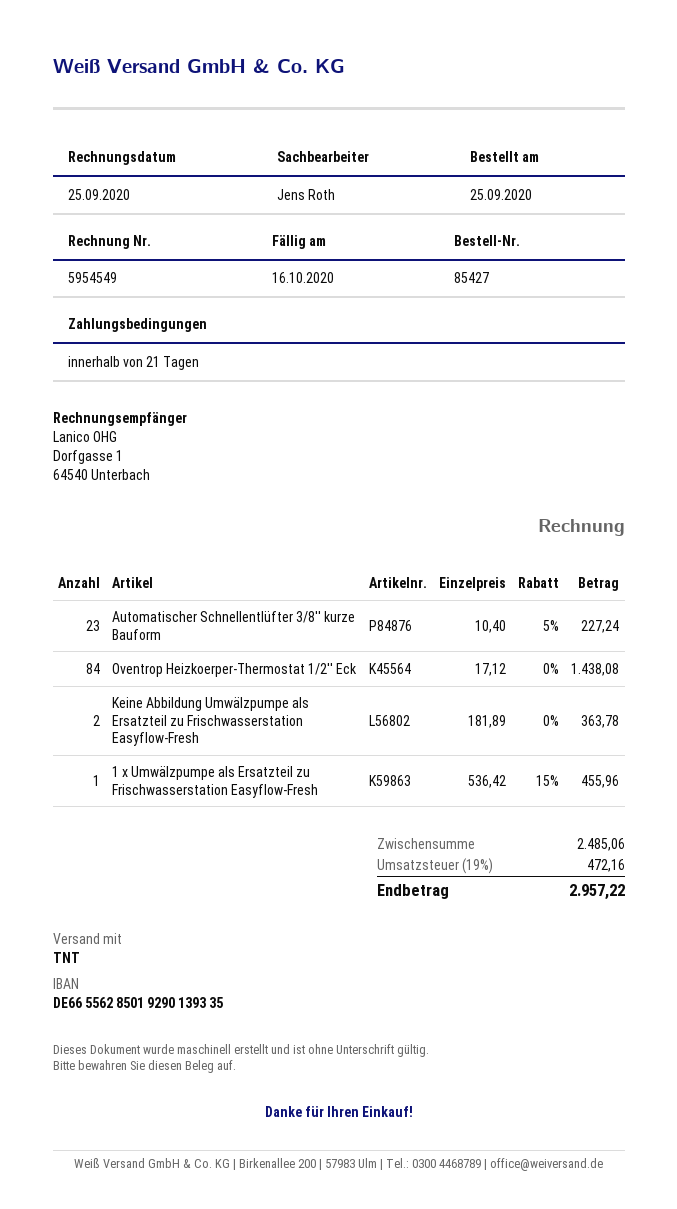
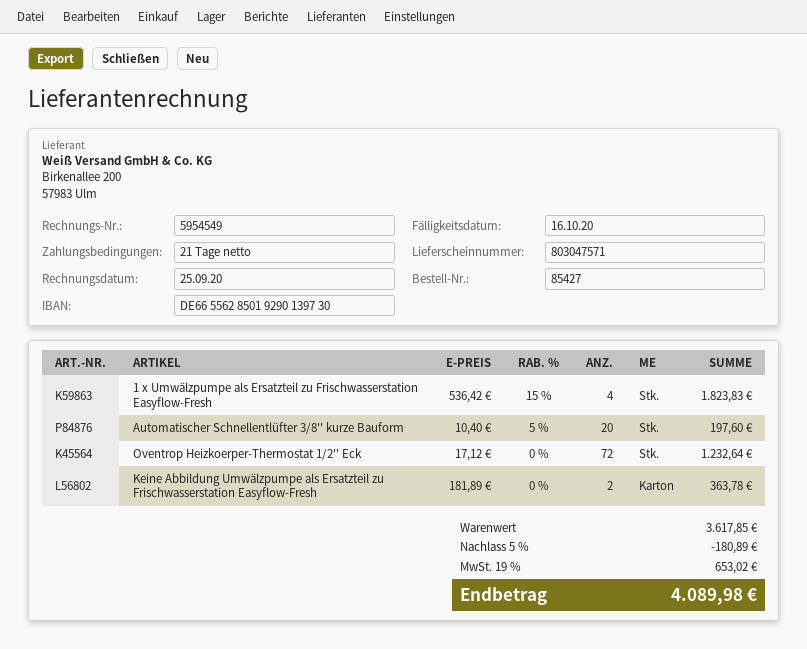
bank account: DE66556285019290139335 -> DE66556285019290139730
Automatischer Schnellentlüfter 3/8'' kurze Bauform: 23 x 10.40 - 5% = 227.24 -> 20 x 10.40 - 5% = 197.60
Oventrop Heizkoerper-Thermostat 1/2'' Eck: 84 x 17.12 = 1438.08 -> 72 x 17.12 = 1232.64
1 x Umwälzpumpe als Ersatzteil zu Frischwasserstation Easyflow-Fresh: 1 x 536.42 - 15% = 455.96 -> 4 x 536.42 - 15% = 1823.83
subtotal: 2485.06 -> 3617.85
discount: none -> 5% = 180.89
tax: 19% = 472.16 -> 19% = 653.02
total: 2957.22 -> 4089.98

